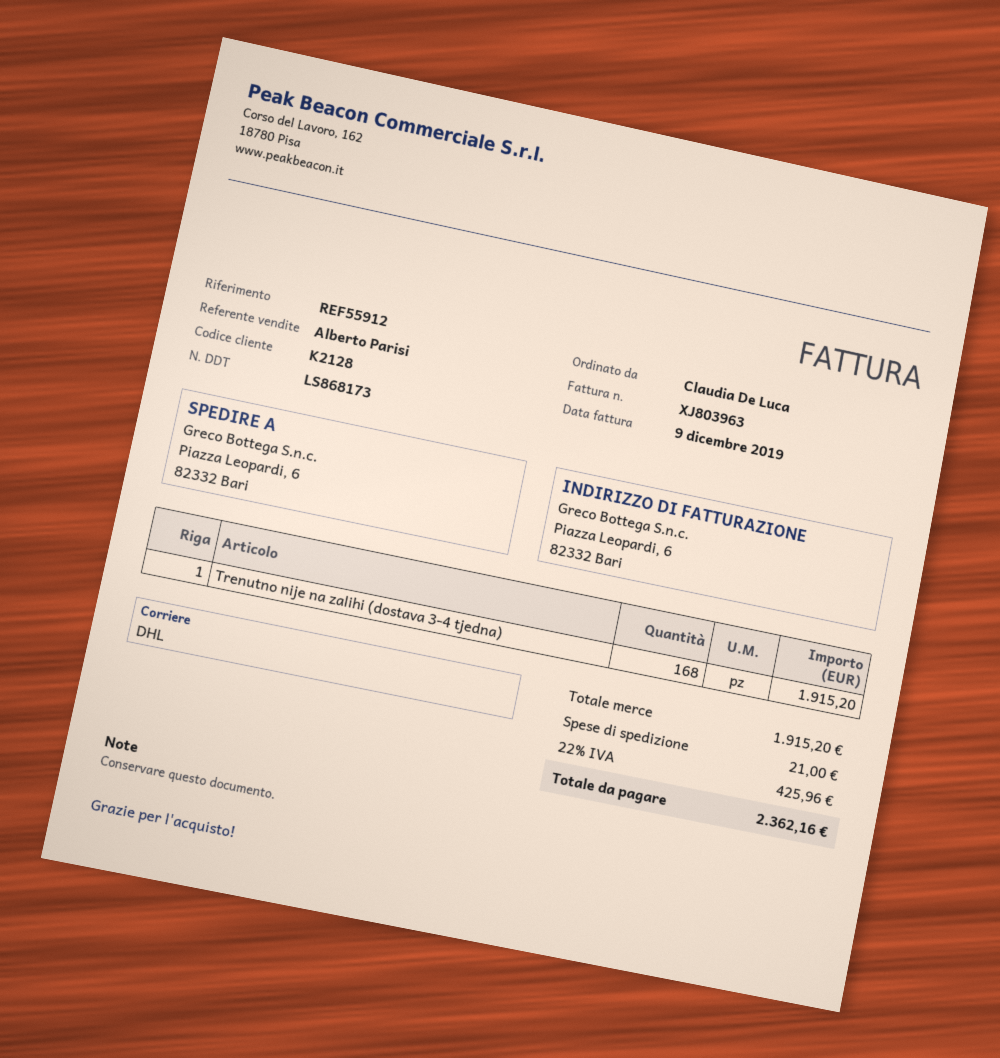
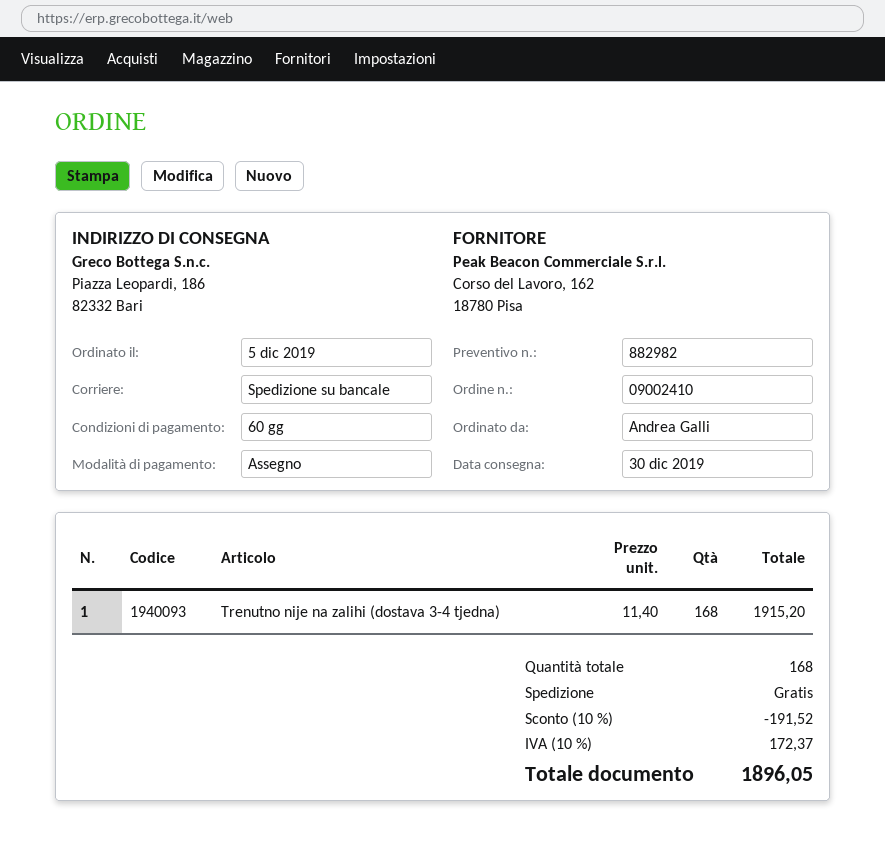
ordered by: Claudia De Luca -> Andrea Galli
shipping method: DHL -> pallet freight
ship to: Piazza Leopardi, 6, 82332 Bari -> Piazza Leopardi, 186, 82332 Bari
discount: none -> 10% = 191.52
shipping: 21.00 -> 0.00
tax: 22% = 425.96 -> 10% = 172.37
total: 2362.16 -> 1896.05

